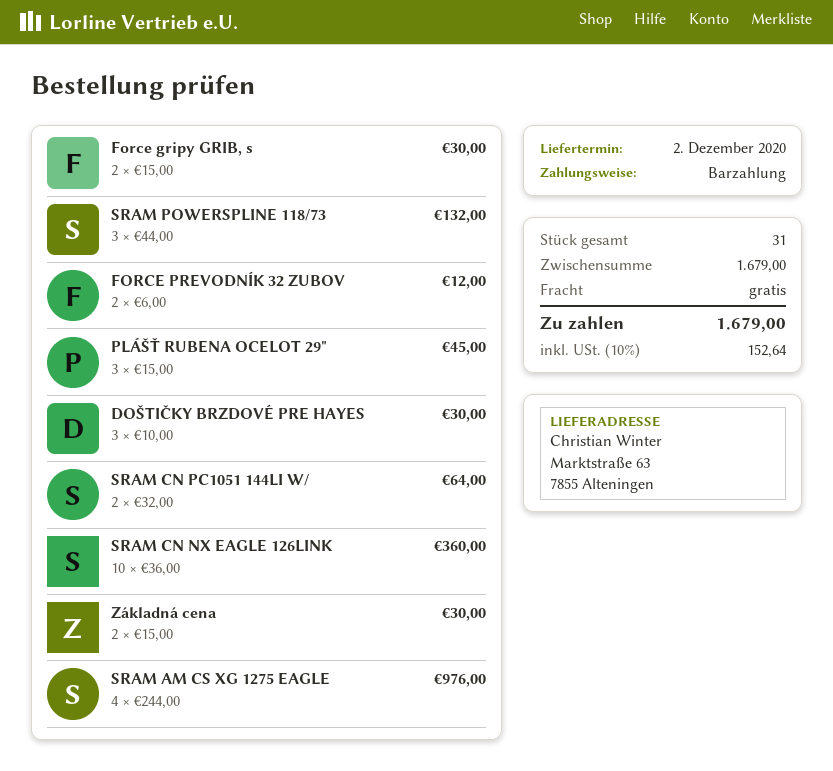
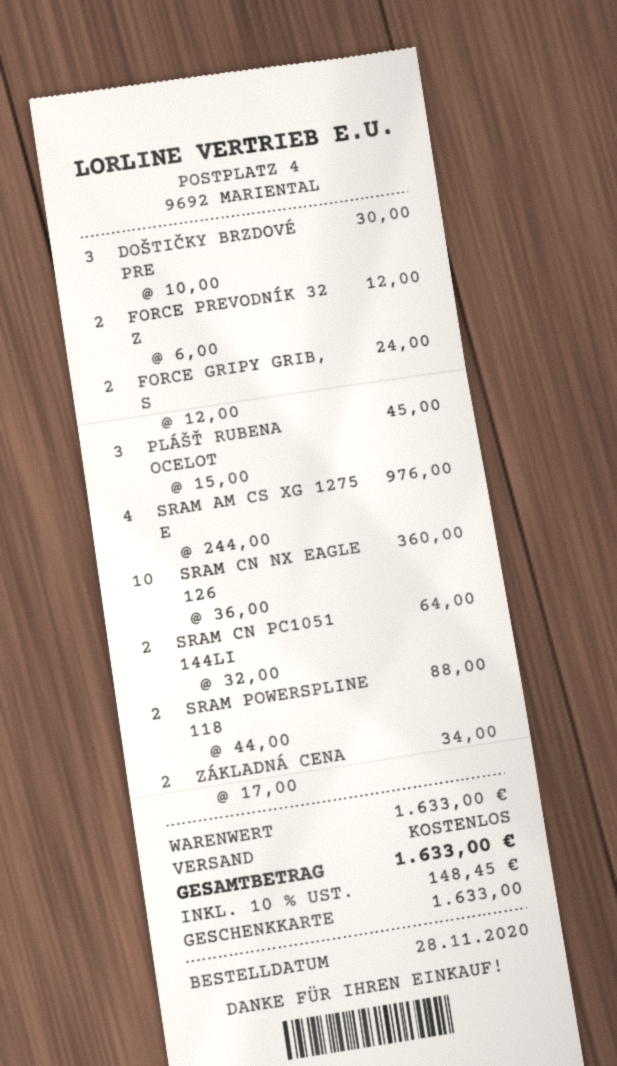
payment method: cash -> gift card
Force gripy GRIB, s: 2 x 15.00 = 30.00 -> 2 x 12.00 = 24.00
SRAM POWERSPLINE 118/73: 3 x 44.00 = 132.00 -> 2 x 44.00 = 88.00
Základná cena: 2 x 15.00 = 30.00 -> 2 x 17.00 = 34.00
subtotal: 1679.00 -> 1633.00
tax: 10% = 152.64 -> 10% = 148.45
total: 1679.00 -> 1633.00

